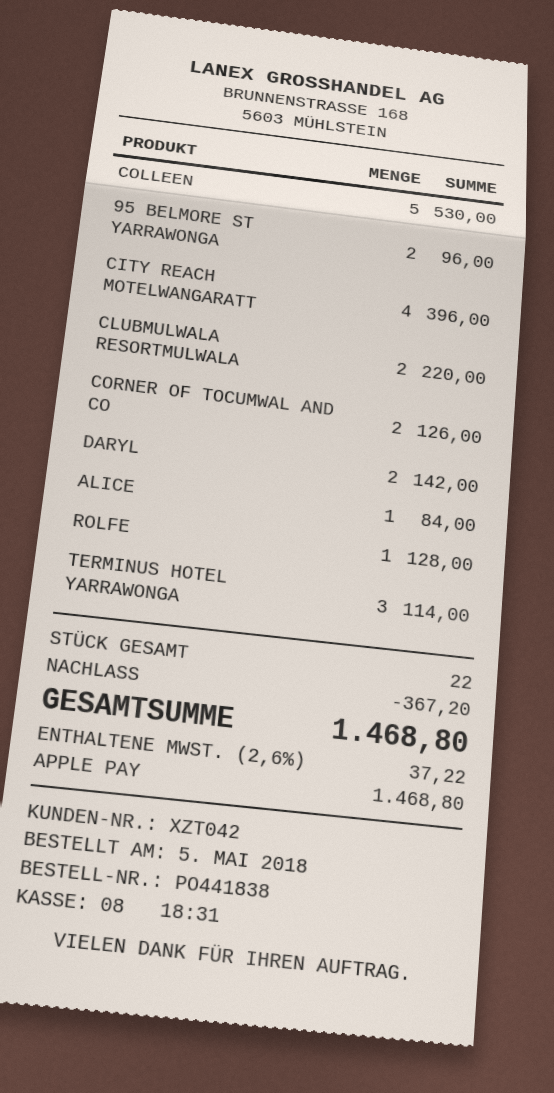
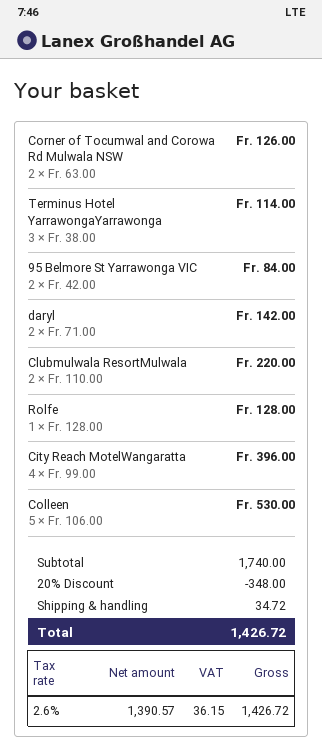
95 BELMORE ST YARRAWONGA: 2 for 96.00 -> 2 for 84.00
ALICE: 1 for 84.00 -> none
discount: 367.20 -> 348.00
shipping: none -> 34.72
tax: 2.6% = 37.22 -> 2.6% = 36.15
total: 1468.80 -> 1426.72

